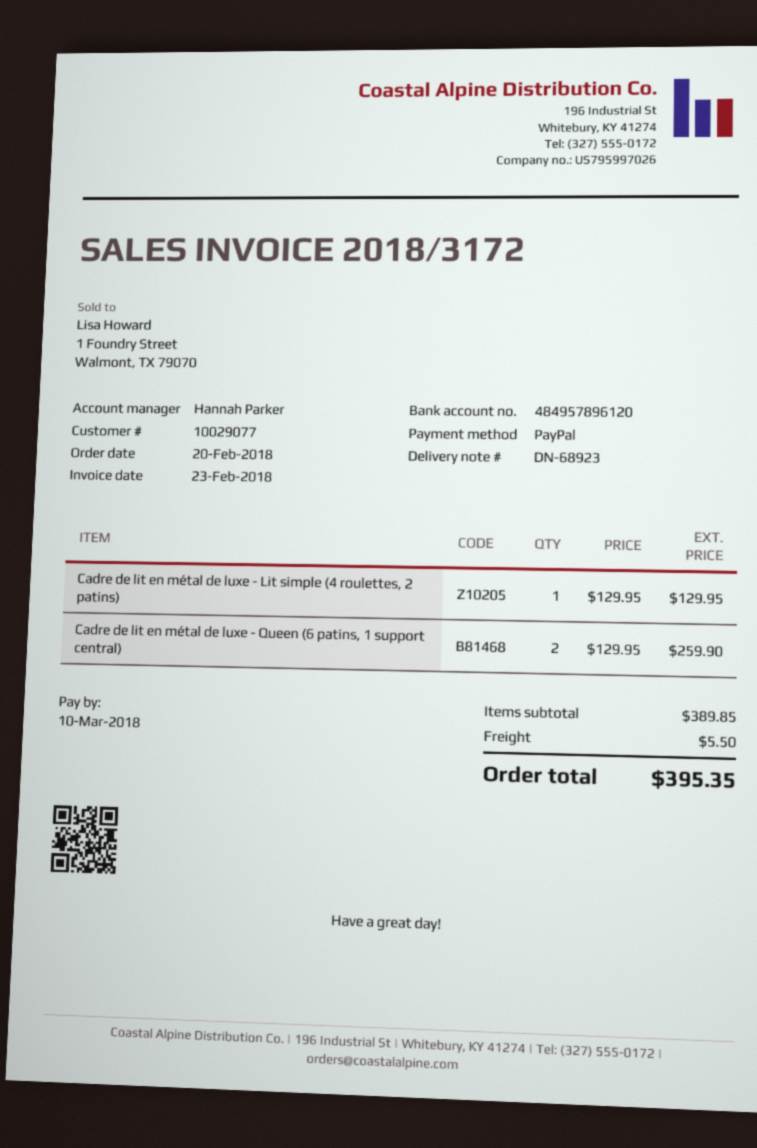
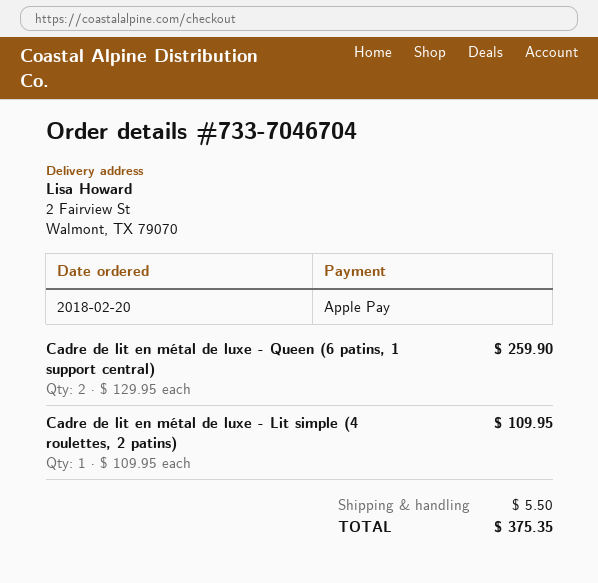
payment method: PayPal -> Apple Pay
Cadre de lit en métal de luxe - Lit simple (4 roulettes, 2 patins): 1 x 129.95 = 129.95 -> 1 x 109.95 = 109.95
total: 395.35 -> 375.35

